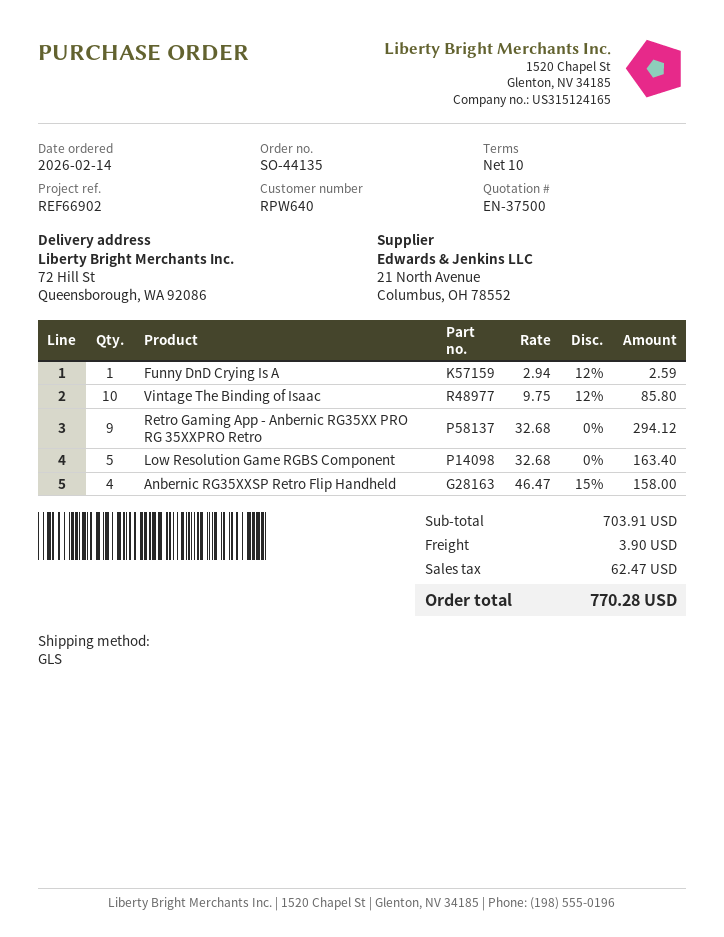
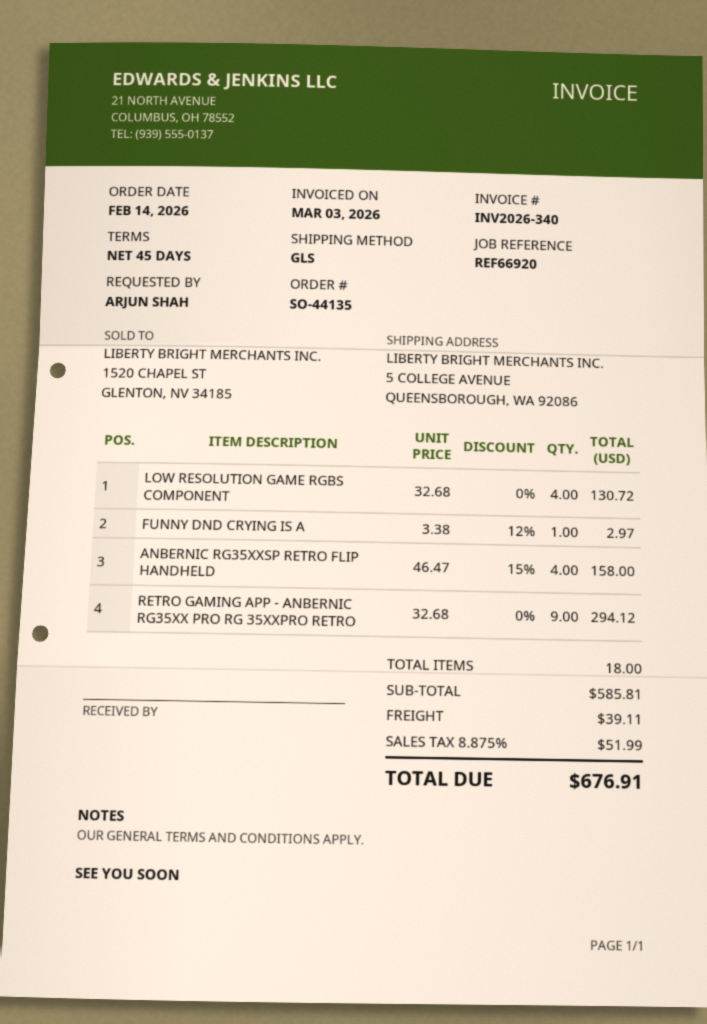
payment terms: 10 days -> 45 days
reference: REF66902 -> REF66920
ship to: 72 Hill St, Queensborough, WA 92086 -> 5 COLLEGE AVENUE, QUEENSBOROUGH, WA 92086
Funny DnD Crying Is A: 1 x 2.94 - 12% = 2.59 -> 1 x 3.38 - 12% = 2.97
Vintage The Binding of Isaac: 10 x 9.75 - 12% = 85.80 -> none
Low Resolution Game RGBS Component: 5 x 32.68 = 163.40 -> 4 x 32.68 = 130.72
subtotal: 703.91 -> 585.81
shipping: 3.90 -> 39.11
tax: 62.47 -> 51.99
total: 770.28 -> 676.91

